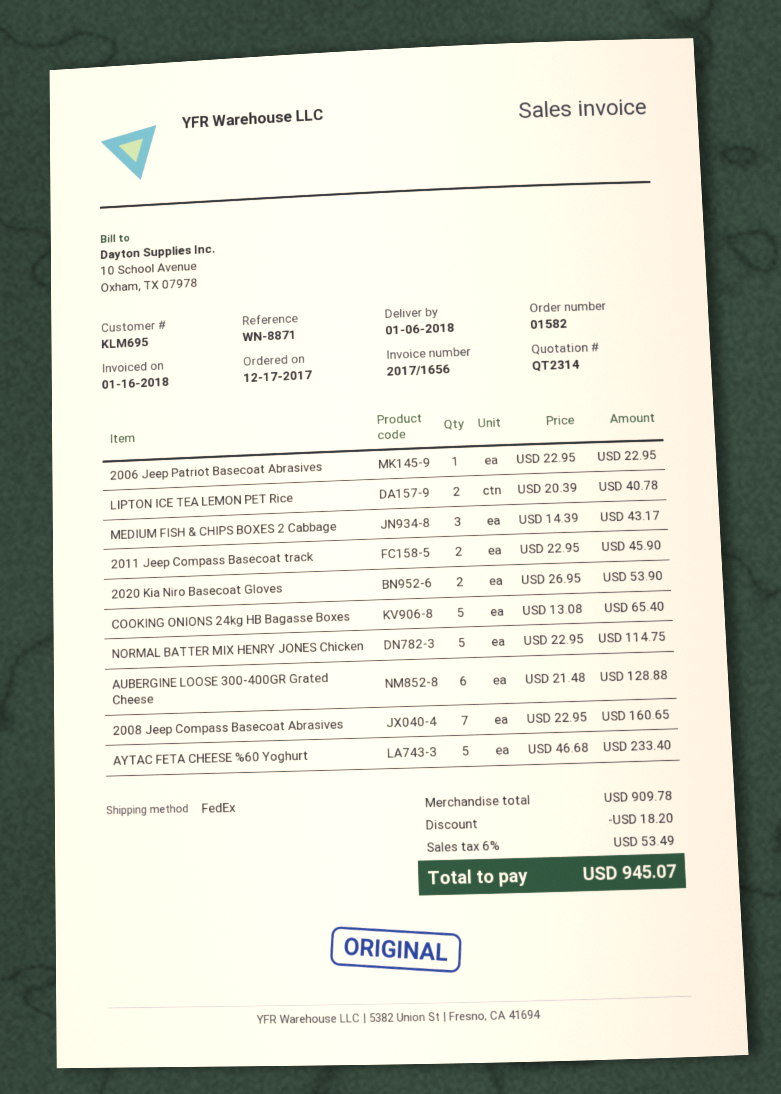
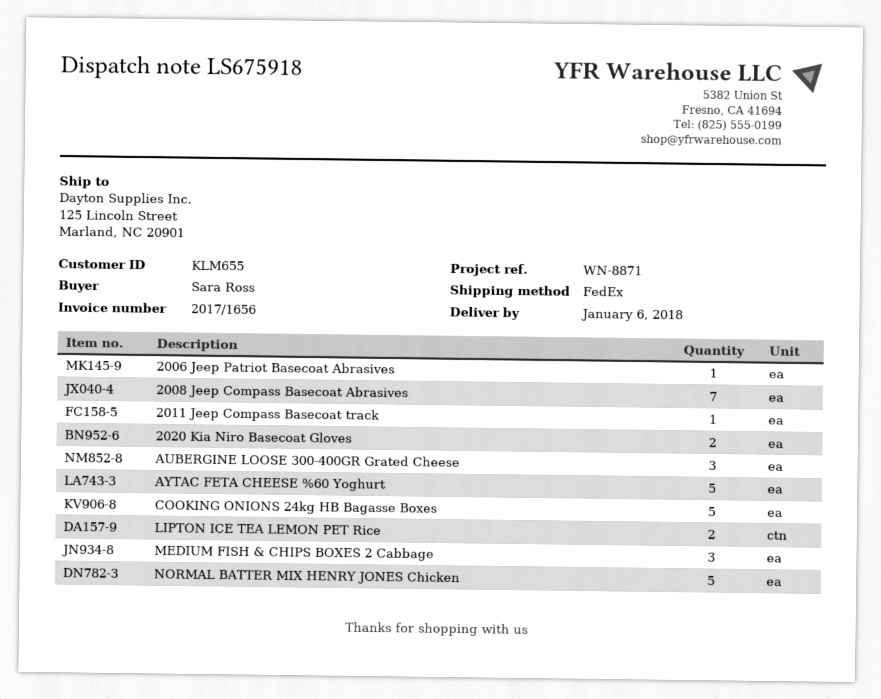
customer number: KLM695 -> KLM655
2011 Jeep Compass Basecoat track: 2 -> 1
AUBERGINE LOOSE 300-400GR Grated Cheese: 6 -> 3

